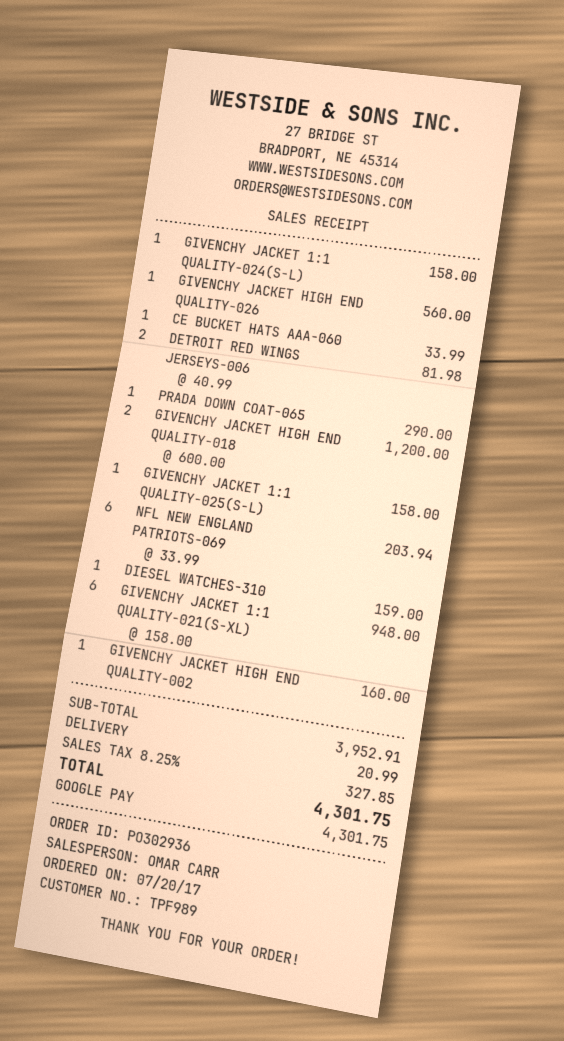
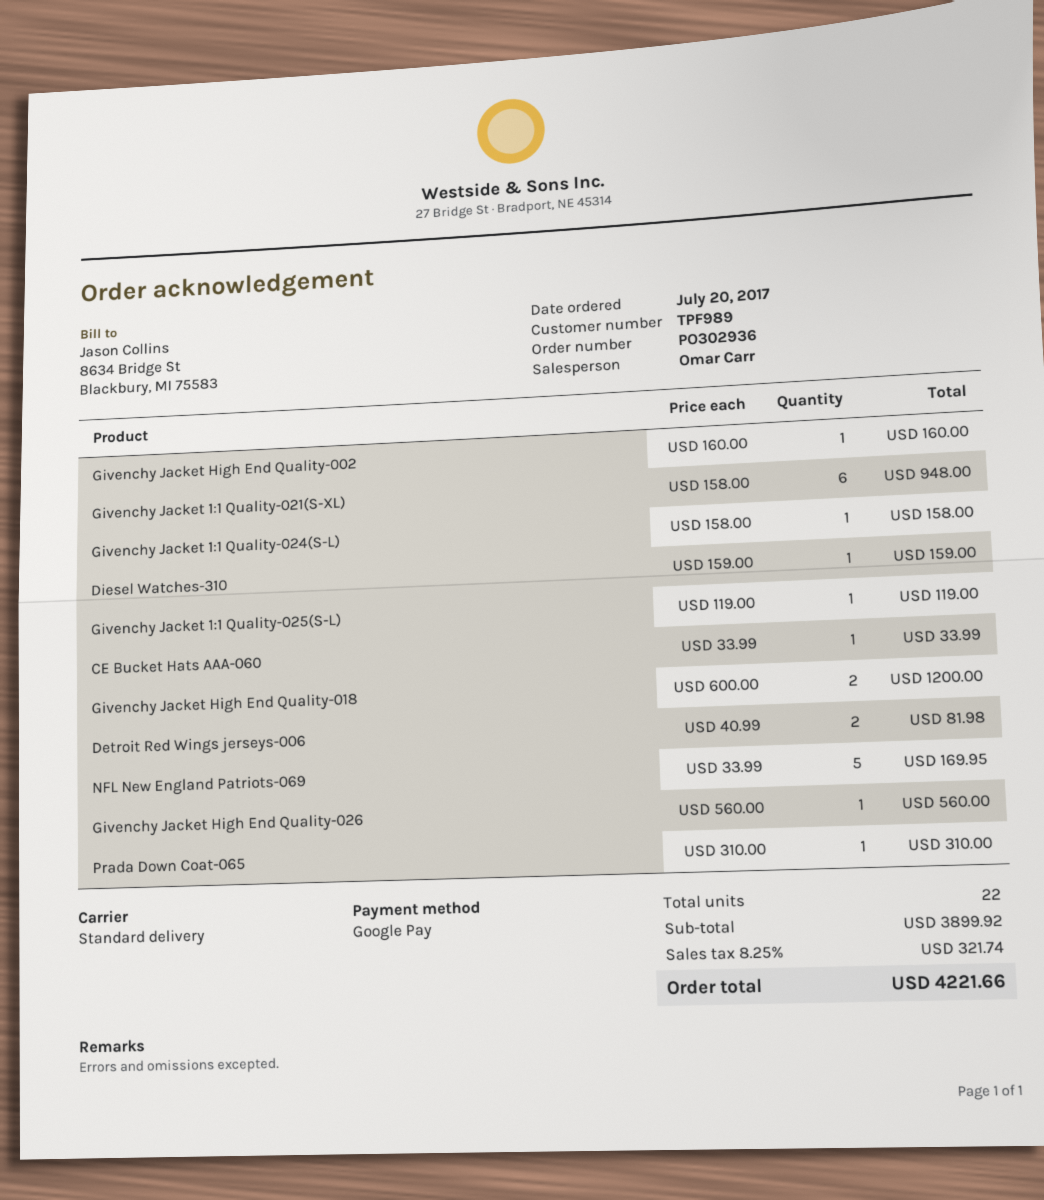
PRADA DOWN COAT-065: 1 x 290.00 = 290.00 -> 1 x 310.00 = 310.00
GIVENCHY JACKET 1:1 QUALITY-025(S-L): 1 x 158.00 = 158.00 -> 1 x 119.00 = 119.00
NFL NEW ENGLAND PATRIOTS-069: 6 x 33.99 = 203.94 -> 5 x 33.99 = 169.95
subtotal: 3952.91 -> 3899.92
shipping: 20.99 -> none
tax: 8.25% = 327.85 -> 8.25% = 321.74
total: 4301.75 -> 4221.66

